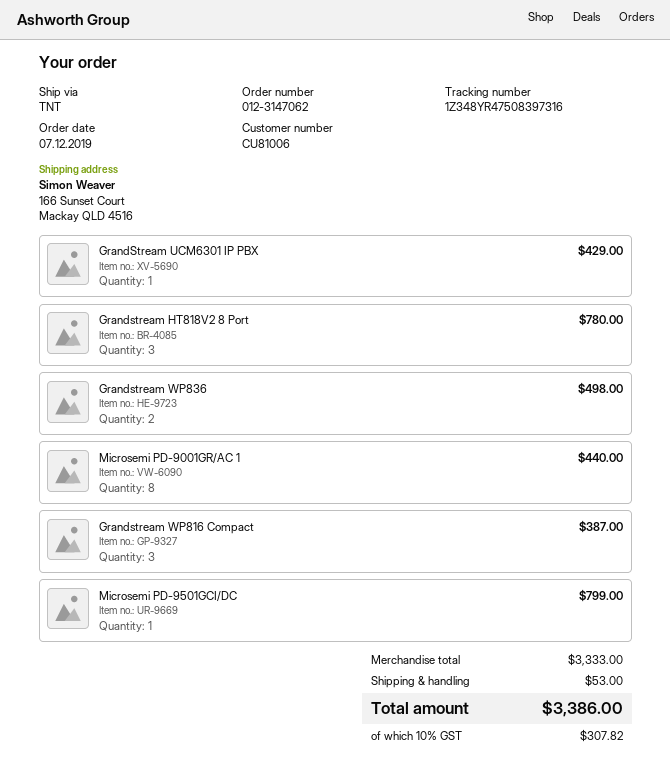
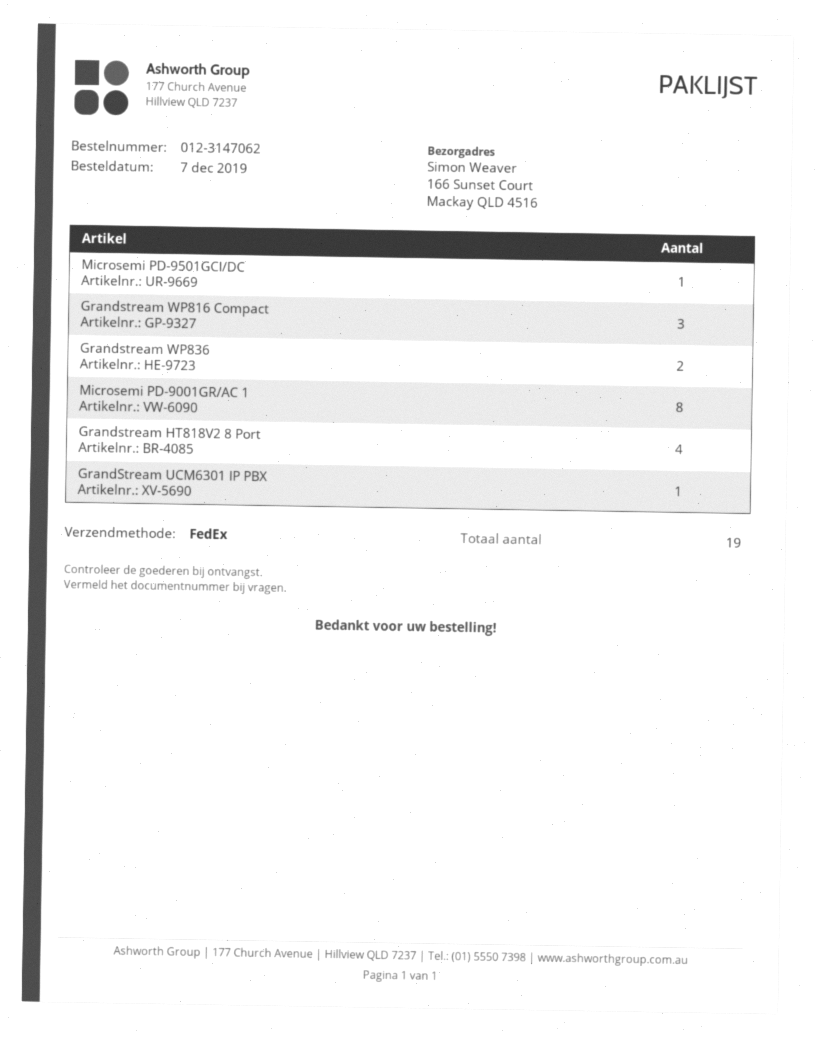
shipping method: TNT -> FedEx
Grandstream HT818V2 8 Port: 3 -> 4

